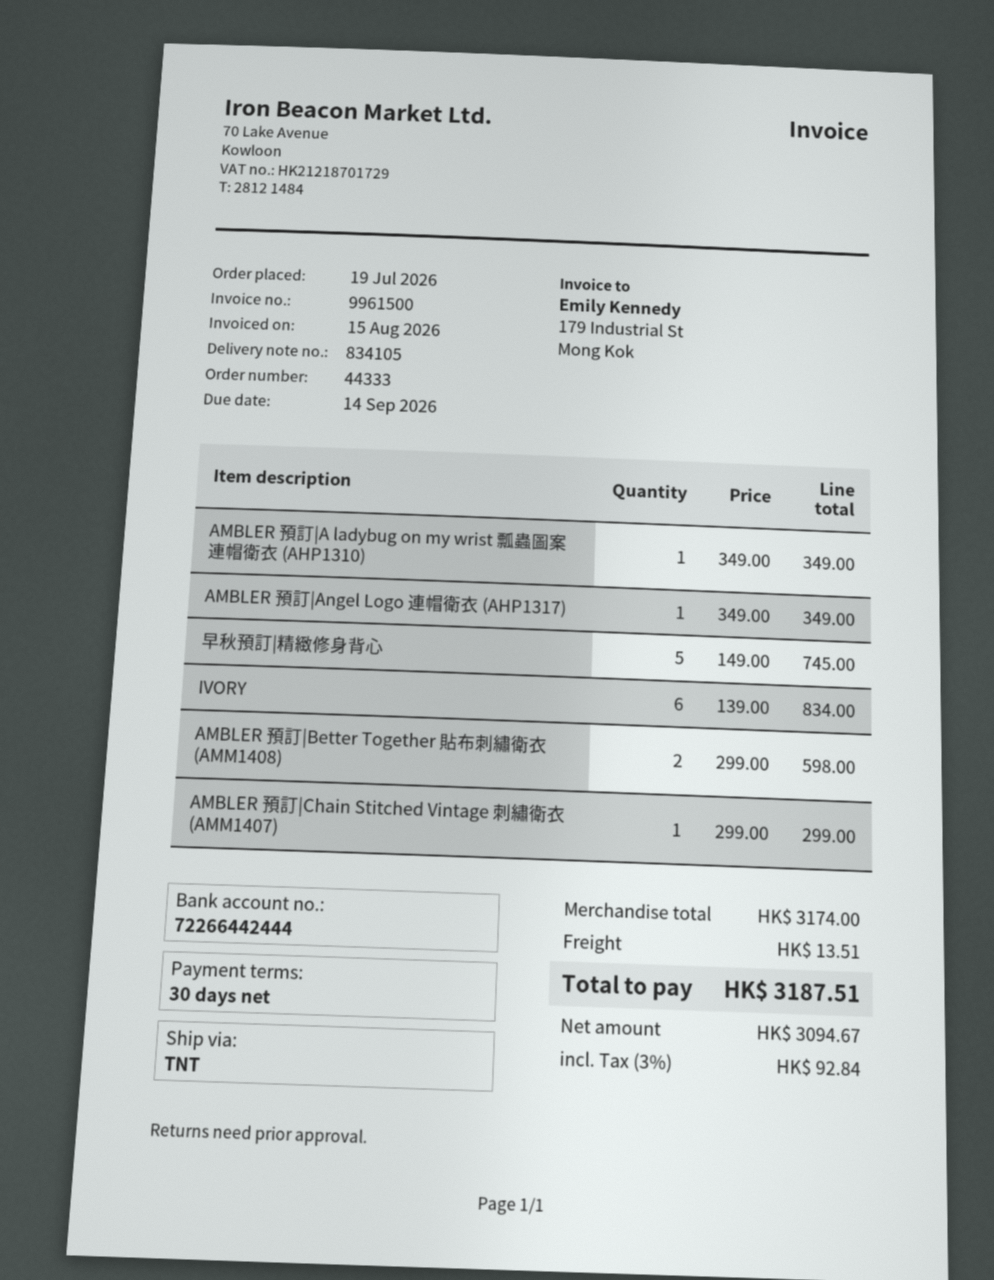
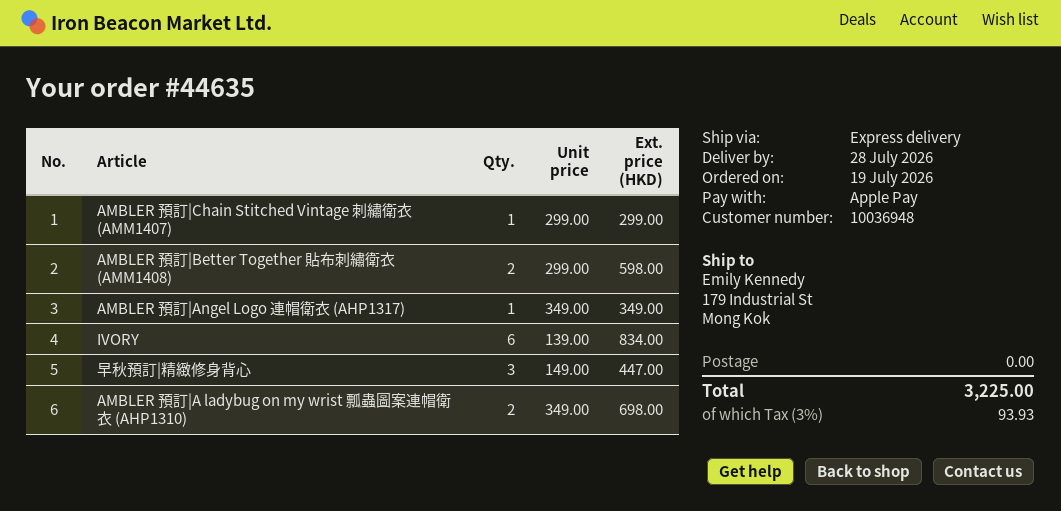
order number: 44333 -> 44635
shipping method: TNT -> express
AMBLER 預訂|A ladybug on my wrist 瓢蟲圖案連帽衛衣 (AHP1310): 1 x 349.00 = 349.00 -> 2 x 349.00 = 698.00
早秋預訂|精緻修身背心: 5 x 149.00 = 745.00 -> 3 x 149.00 = 447.00
shipping: 13.51 -> 0.00
tax: 3% = 92.84 -> 3% = 93.93
total: 3187.51 -> 3225.00

